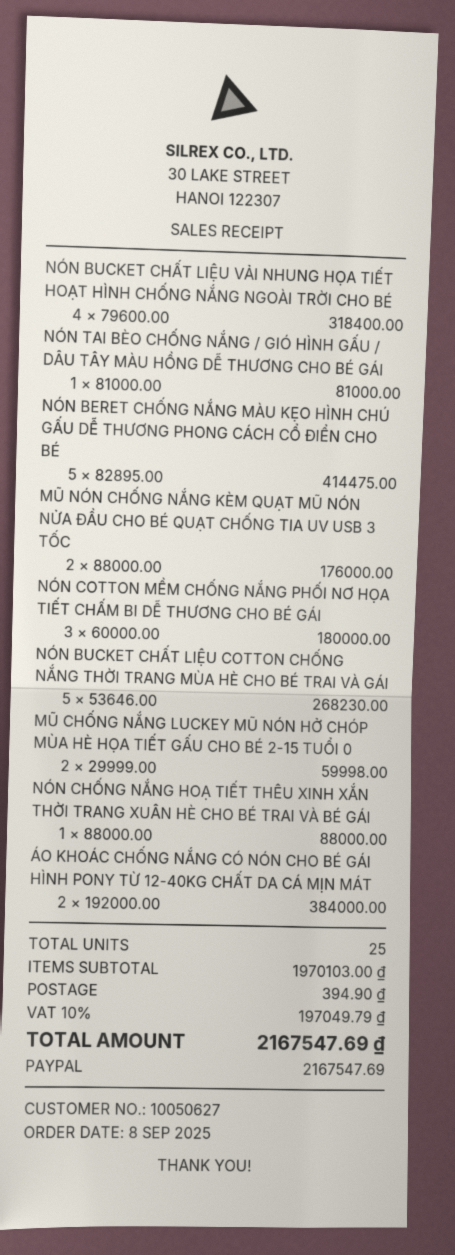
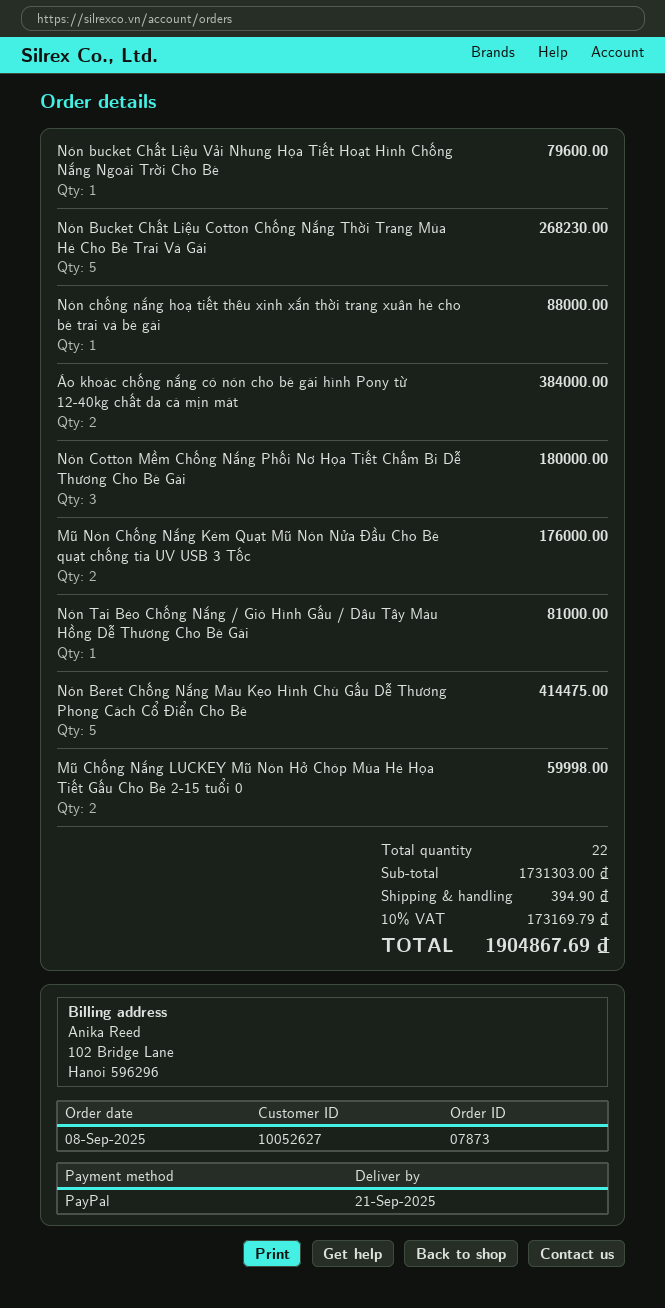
customer number: 10050627 -> 10052627
NÓN BUCKET CHẤT LIỆU VẢI NHUNG HỌA TIẾT HOẠT HÌNH CHỐNG NẮNG NGOÀI TRỜI CHO BÉ: 4 for 318400.00 -> 1 for 79600.00
total quantity: 25 -> 22
subtotal: 1970103.00 -> 1731303.00
tax: 10% = 197049.79 -> 10% = 173169.79
total: 2167547.69 -> 1904867.69

